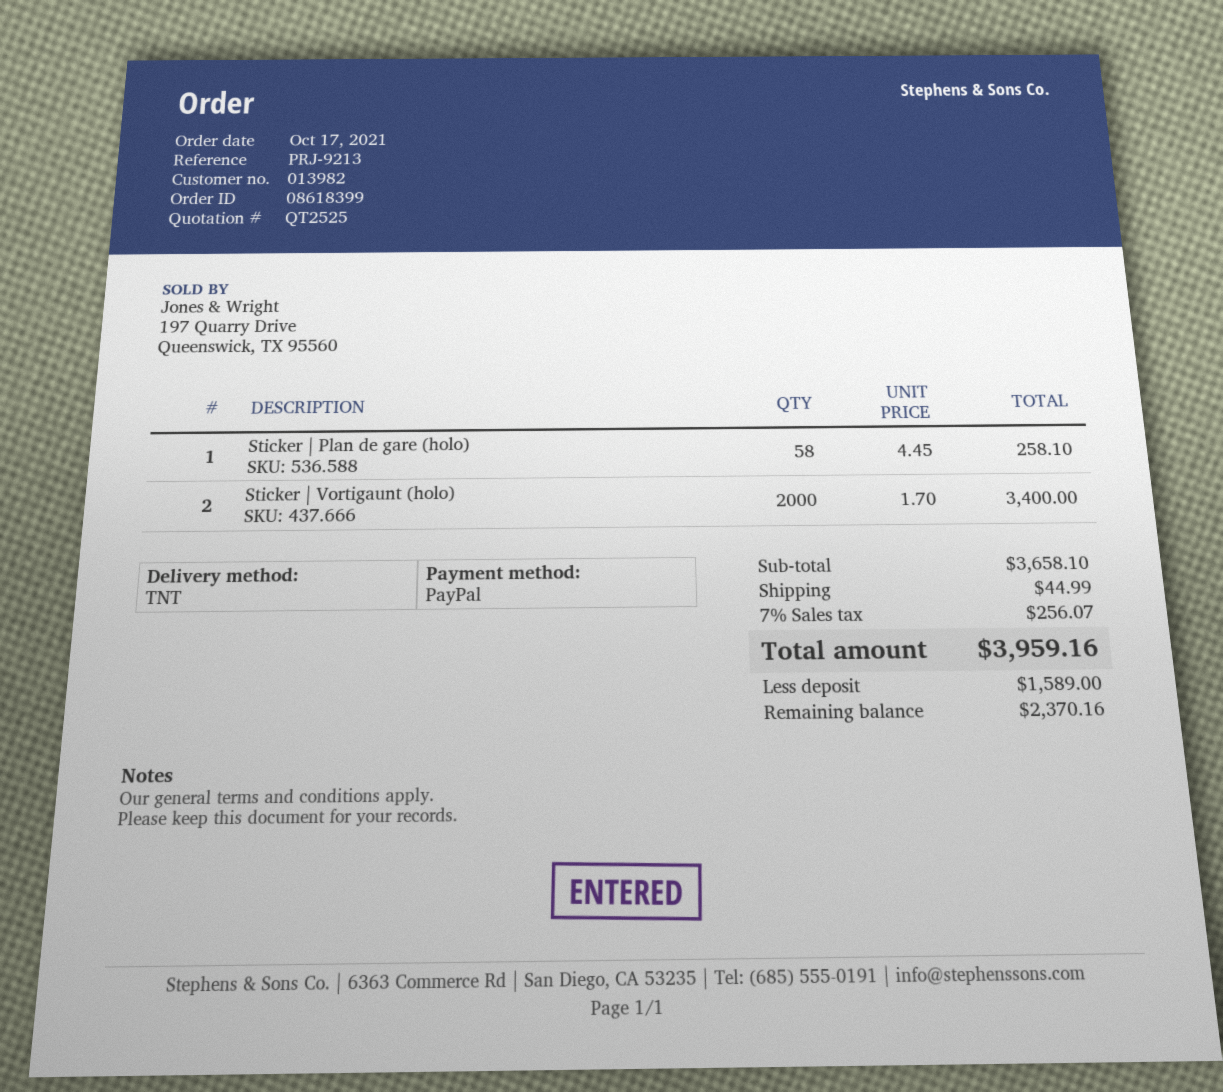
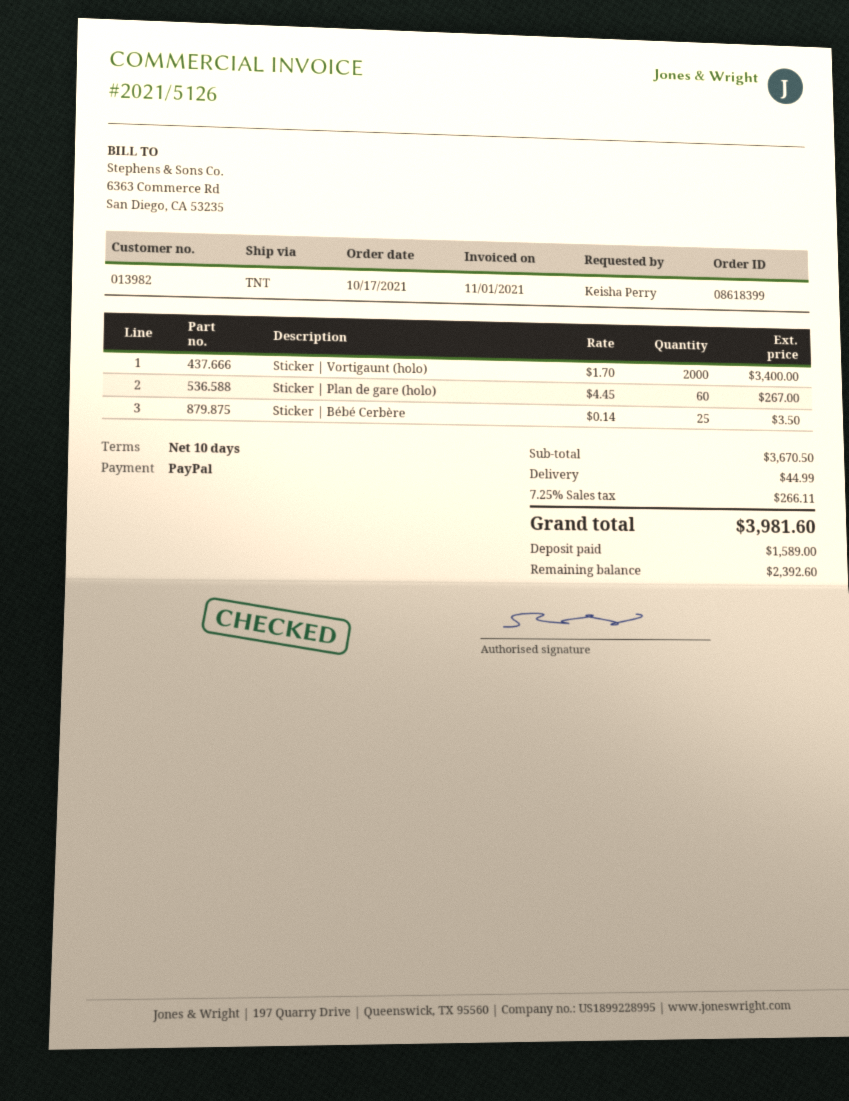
Sticker | Plan de gare (holo): 58 x 4.45 = 258.10 -> 60 x 4.45 = 267.00
Sticker | Bébé Cerbère: none -> 25 x 0.14 = 3.50
subtotal: 3658.10 -> 3670.50
tax: 7% = 256.07 -> 7.25% = 266.11
total: 3959.16 -> 3981.60
balance: 2370.16 -> 2392.60

